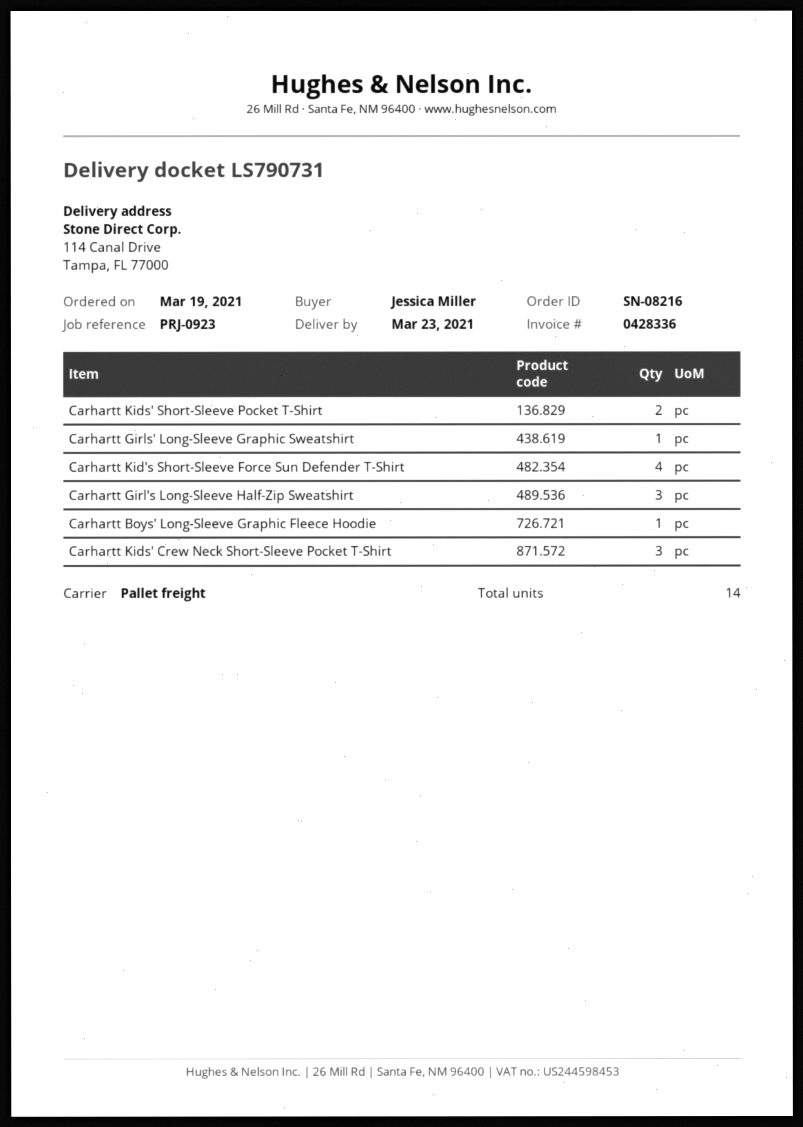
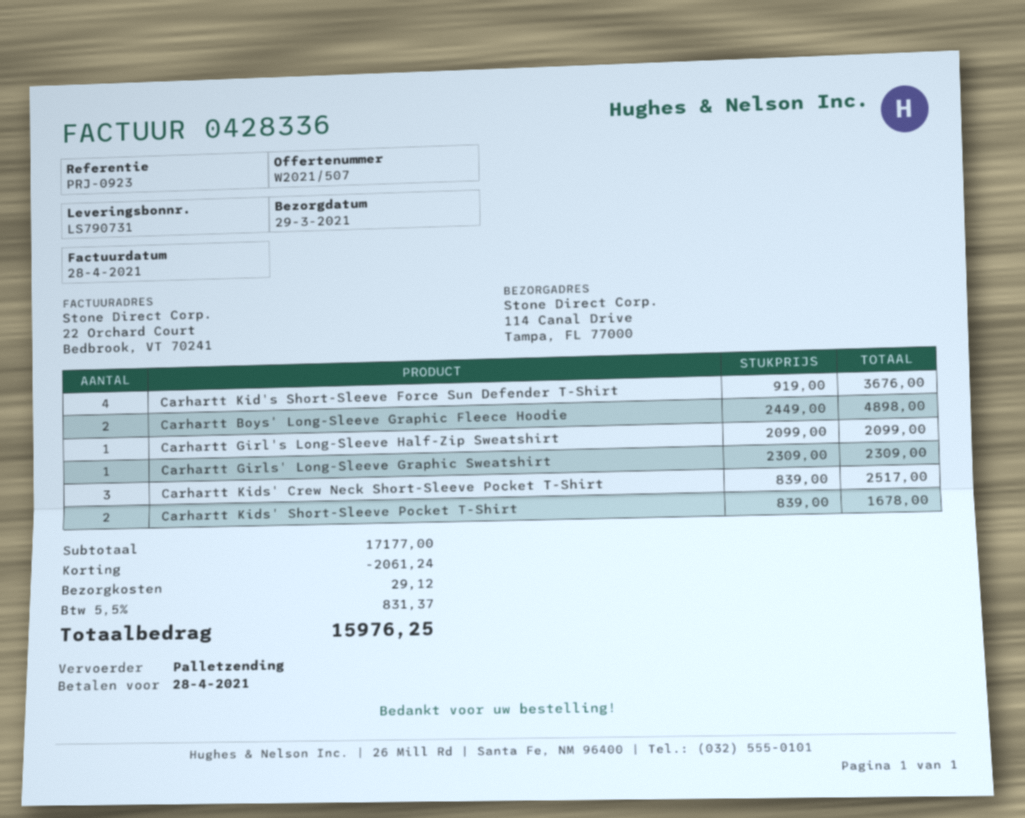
delivery date: 2021-03-23 -> 2021-03-29
Carhartt Girl's Long-Sleeve Half-Zip Sweatshirt: 3 -> 1
Carhartt Boys' Long-Sleeve Graphic Fleece Hoodie: 1 -> 2

